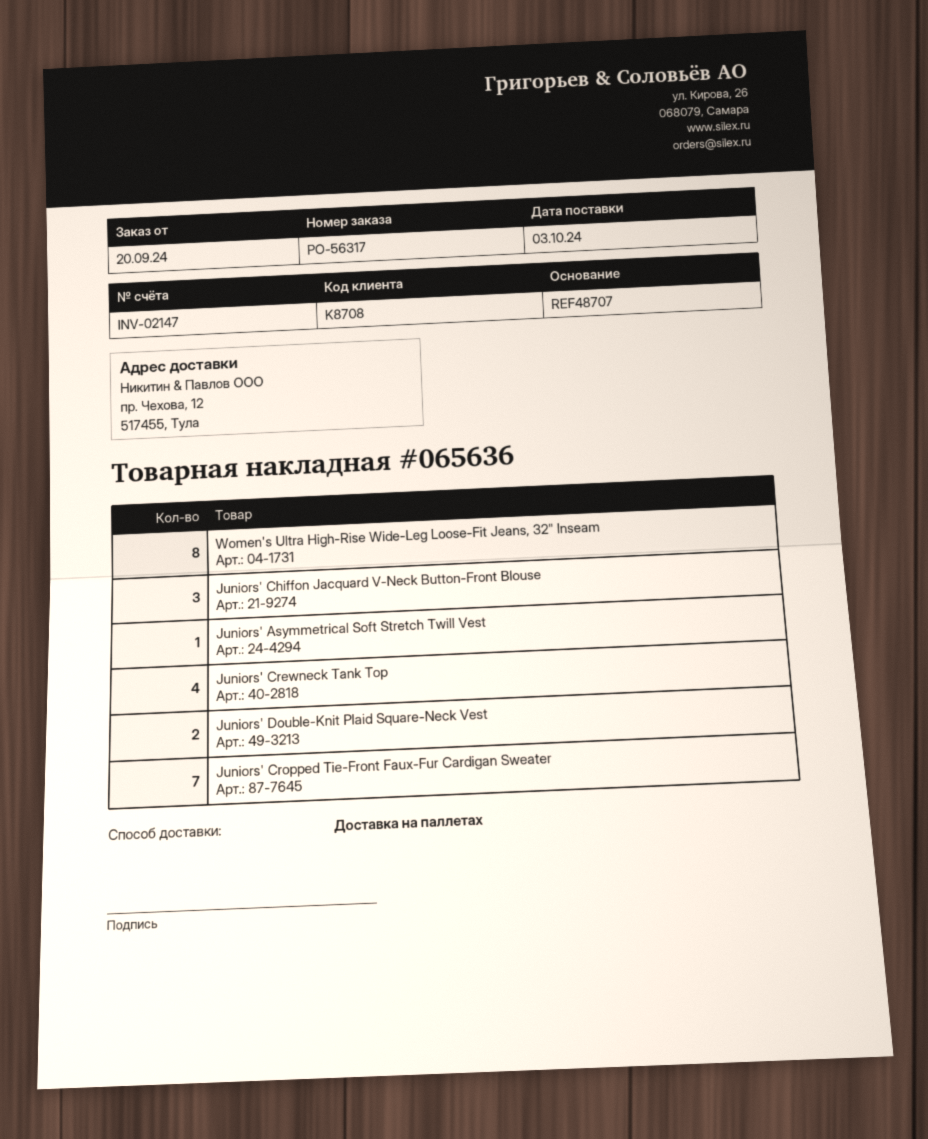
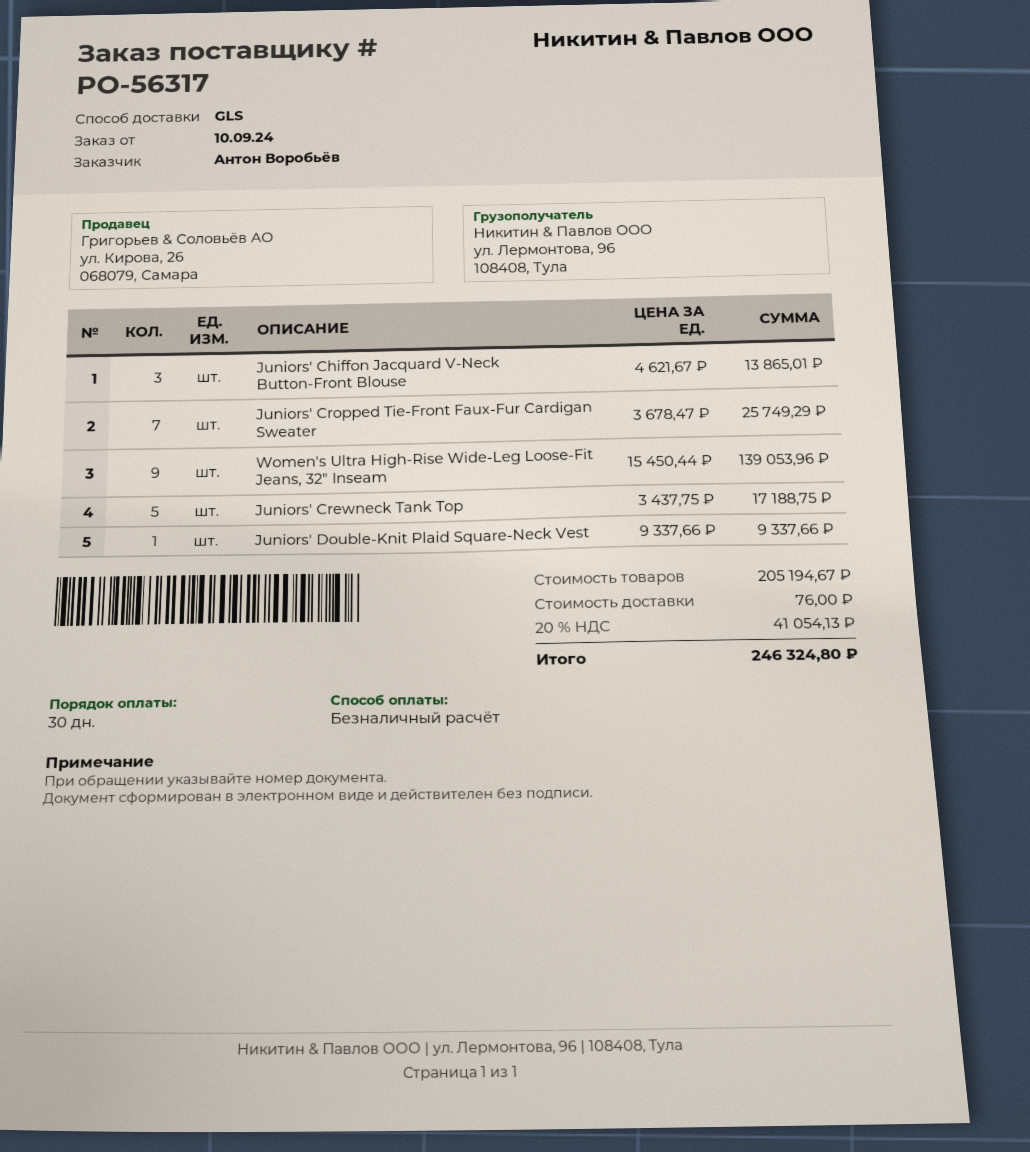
order date: 2024-09-20 -> 2024-09-10
shipping method: pallet freight -> GLS
ship to: пр. Чехова, 12, 517455, Тула -> ул. Лермонтова, 96, 108408, Тула
Women's Ultra High-Rise Wide-Leg Loose-Fit Jeans, 32" Inseam: 8 -> 9
Juniors' Asymmetrical Soft Stretch Twill Vest: 1 -> none
Juniors' Crewneck Tank Top: 4 -> 5
Juniors' Double-Knit Plaid Square-Neck Vest: 2 -> 1

